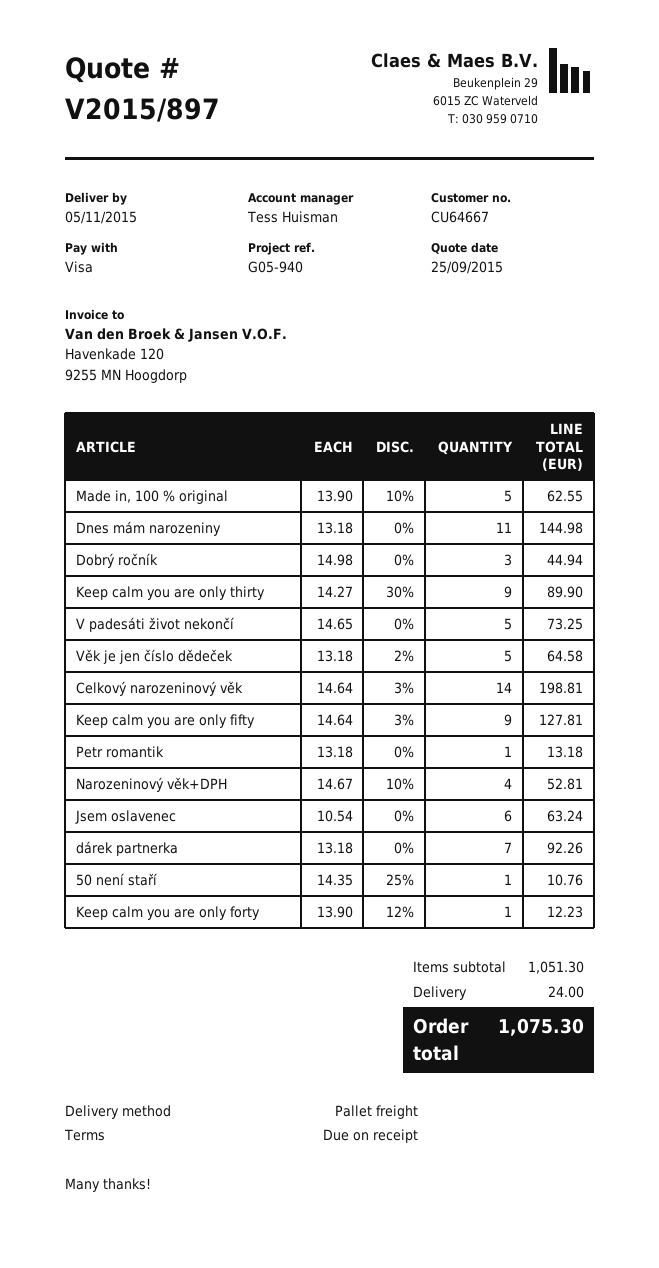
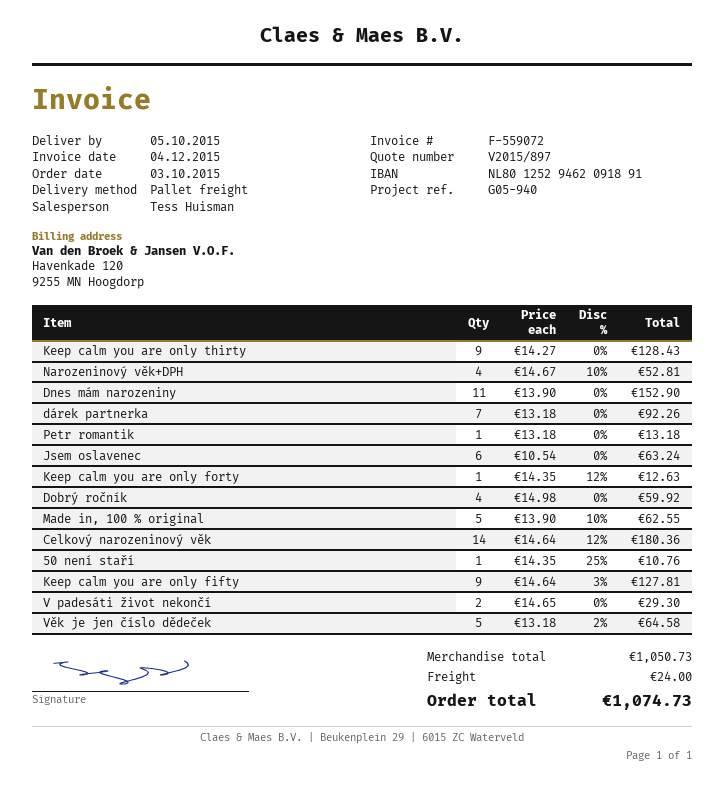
delivery date: 2015-11-05 -> 2015-10-05
Dnes mám narozeniny: 11 x 13.18 = 144.98 -> 11 x 13.90 = 152.90
Dobrý ročník: 3 x 14.98 = 44.94 -> 4 x 14.98 = 59.92
Keep calm you are only thirty: 9 x 14.27 - 30% = 89.90 -> 9 x 14.27 = 128.43
V padesáti život nekončí: 5 x 14.65 = 73.25 -> 2 x 14.65 = 29.30
Celkový narozeninový věk: 14 x 14.64 - 3% = 198.81 -> 14 x 14.64 - 12% = 180.36
Keep calm you are only forty: 1 x 13.90 - 12% = 12.23 -> 1 x 14.35 - 12% = 12.63
subtotal: 1051.30 -> 1050.73
total: 1075.30 -> 1074.73

